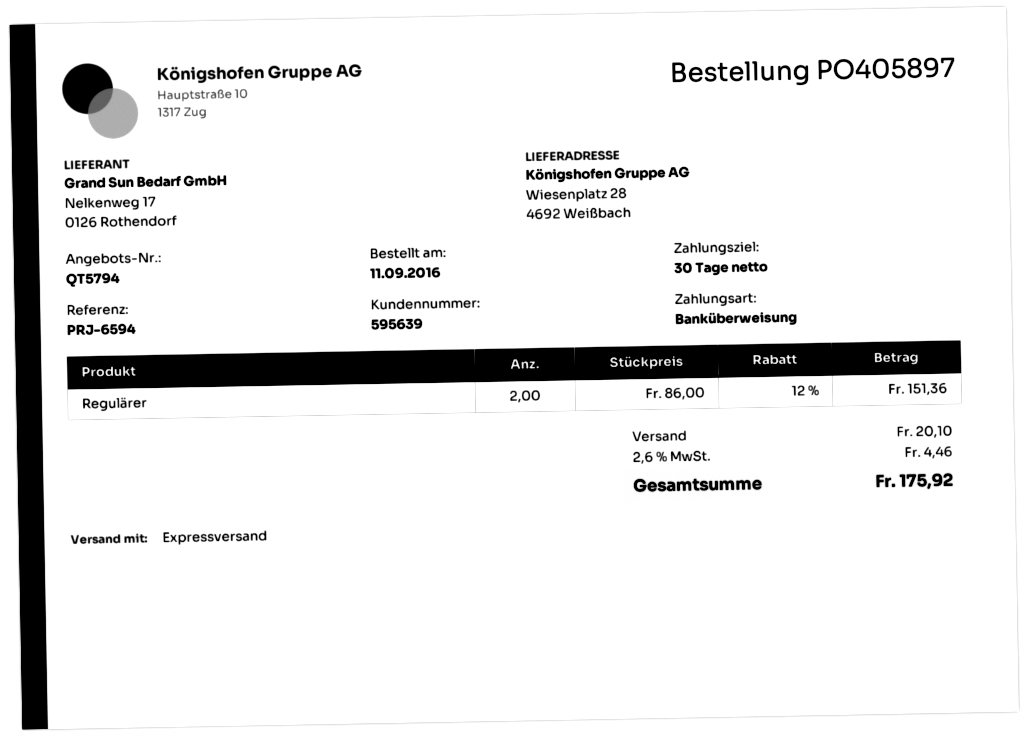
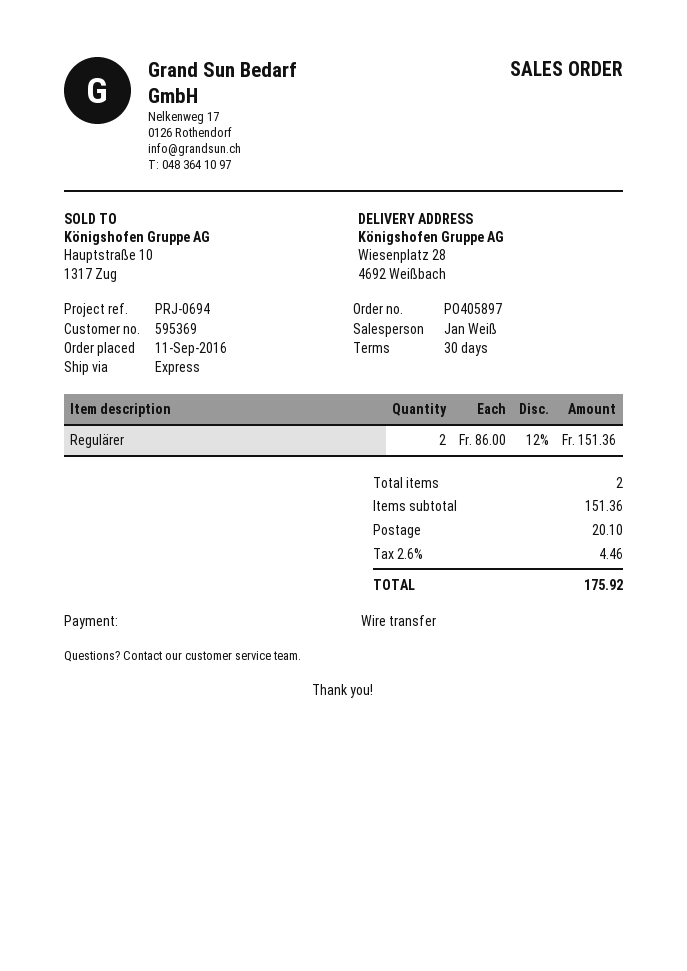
customer number: 595639 -> 595369
reference: PRJ-6594 -> PRJ-0694

